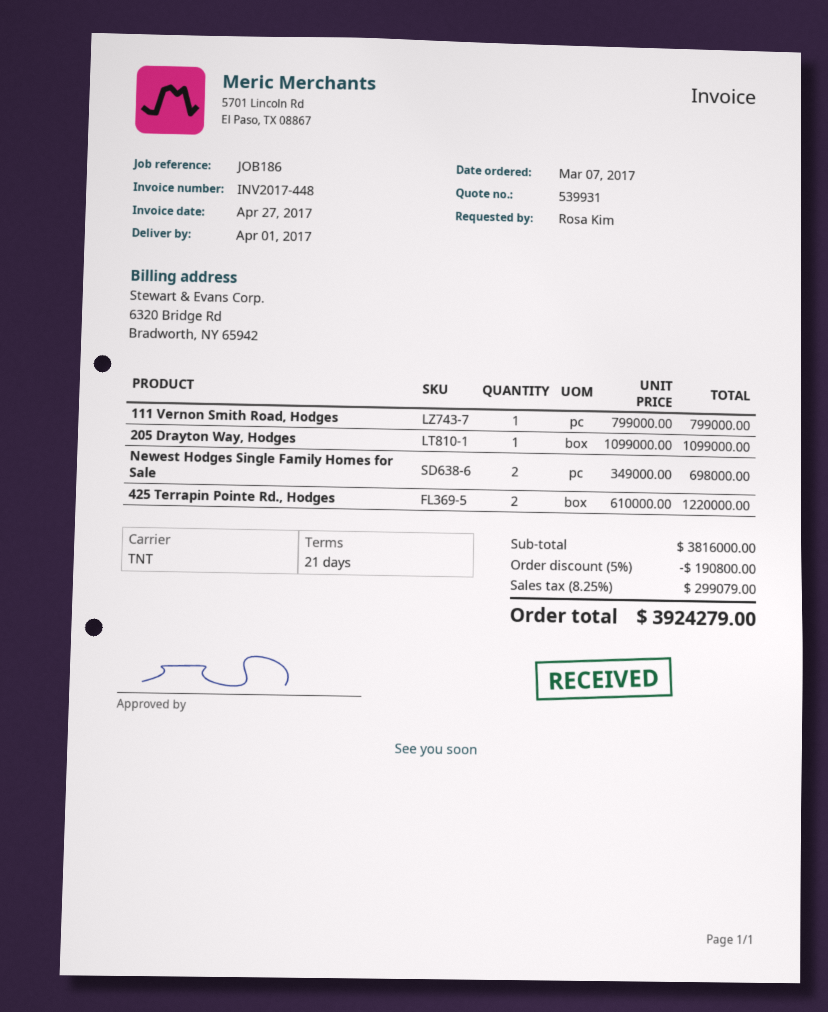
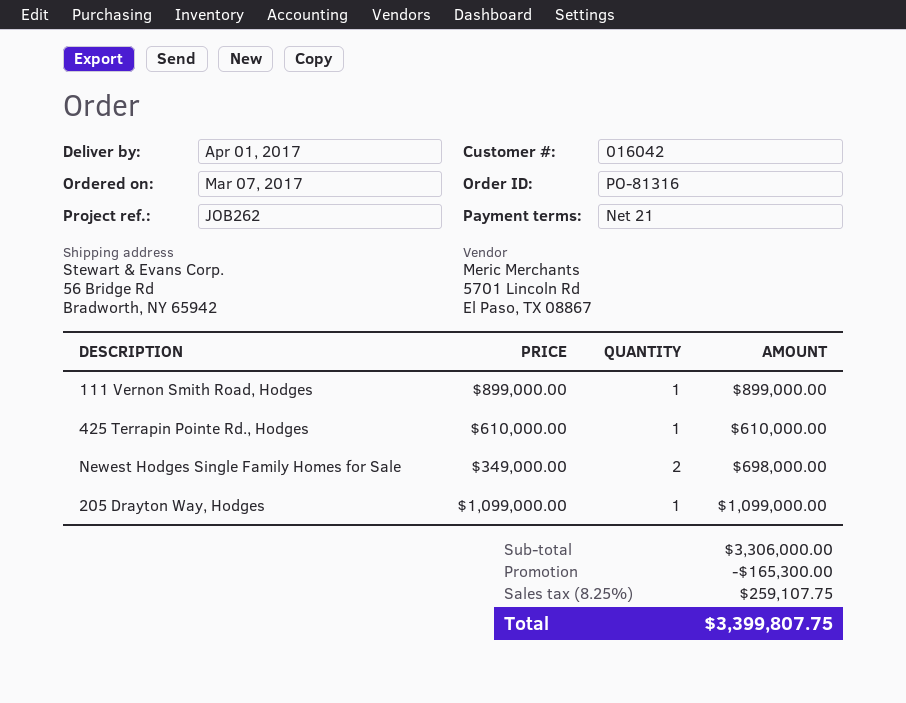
reference: JOB186 -> JOB262
111 Vernon Smith Road, Hodges: 1 x 799000.00 = 799000.00 -> 1 x 899000.00 = 899000.00
425 Terrapin Pointe Rd., Hodges: 2 x 610000.00 = 1220000.00 -> 1 x 610000.00 = 610000.00
subtotal: 3816000.00 -> 3306000.00
discount: 190800.00 -> 165300.00
tax: 8.25% = 299079.00 -> 8.25% = 259107.75
total: 3924279.00 -> 3399807.75

